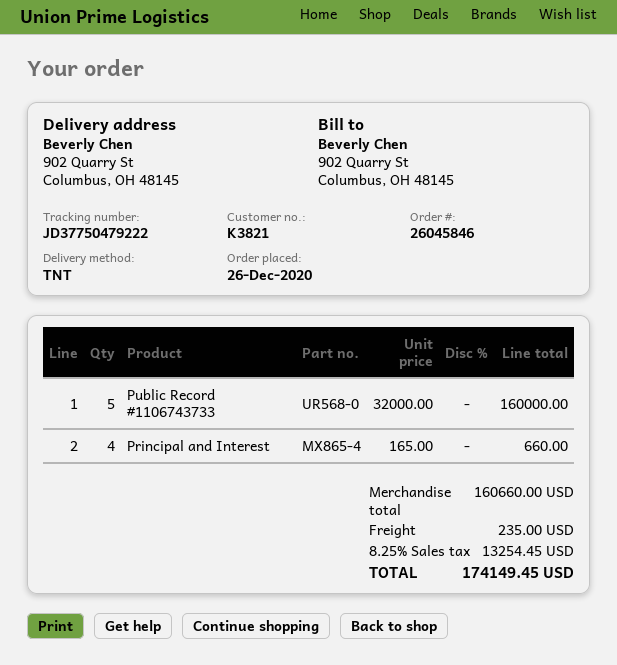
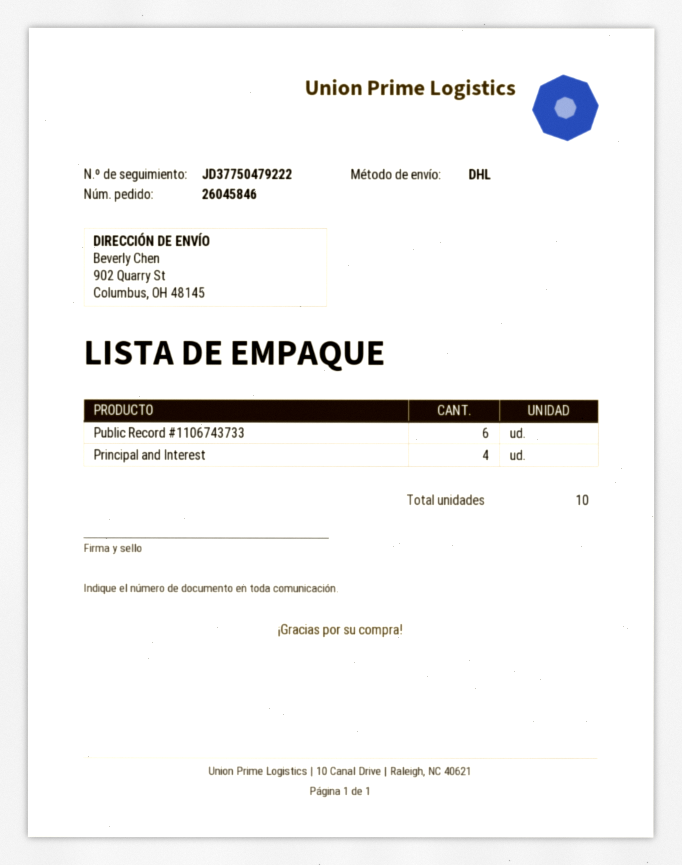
shipping method: TNT -> DHL
Public Record #1106743733: 5 -> 6

